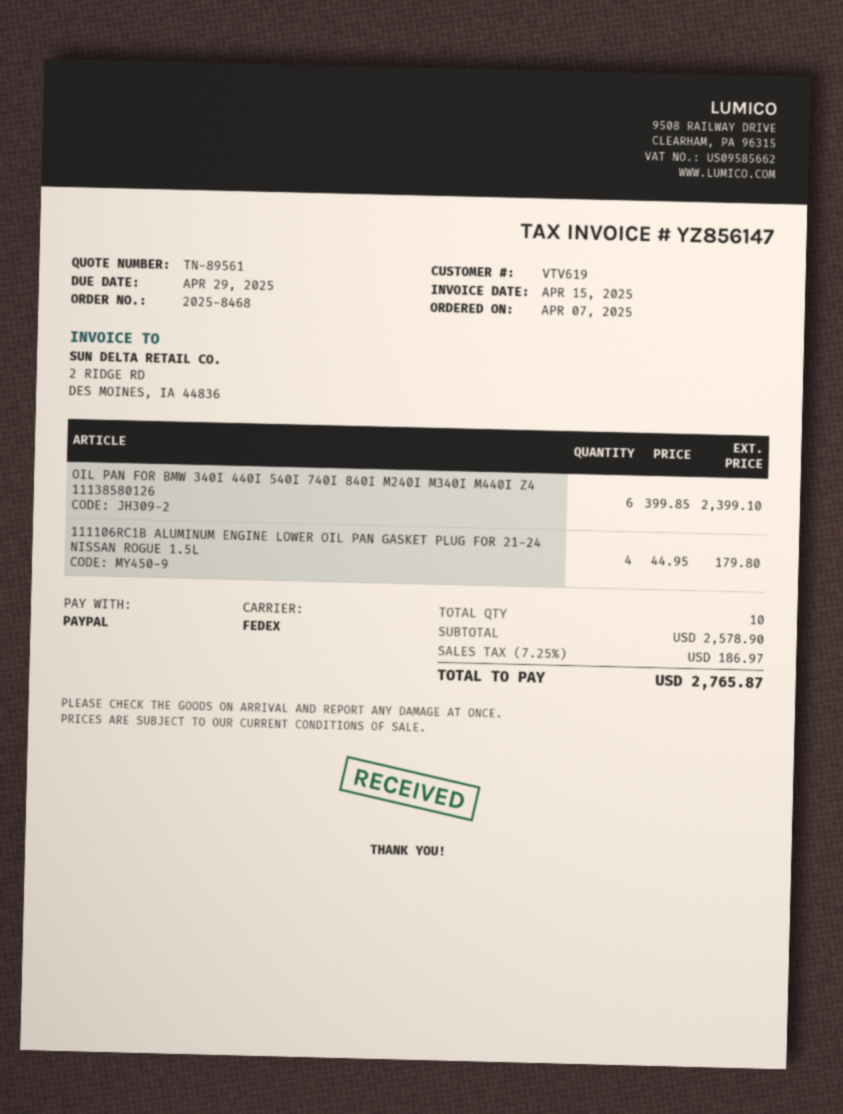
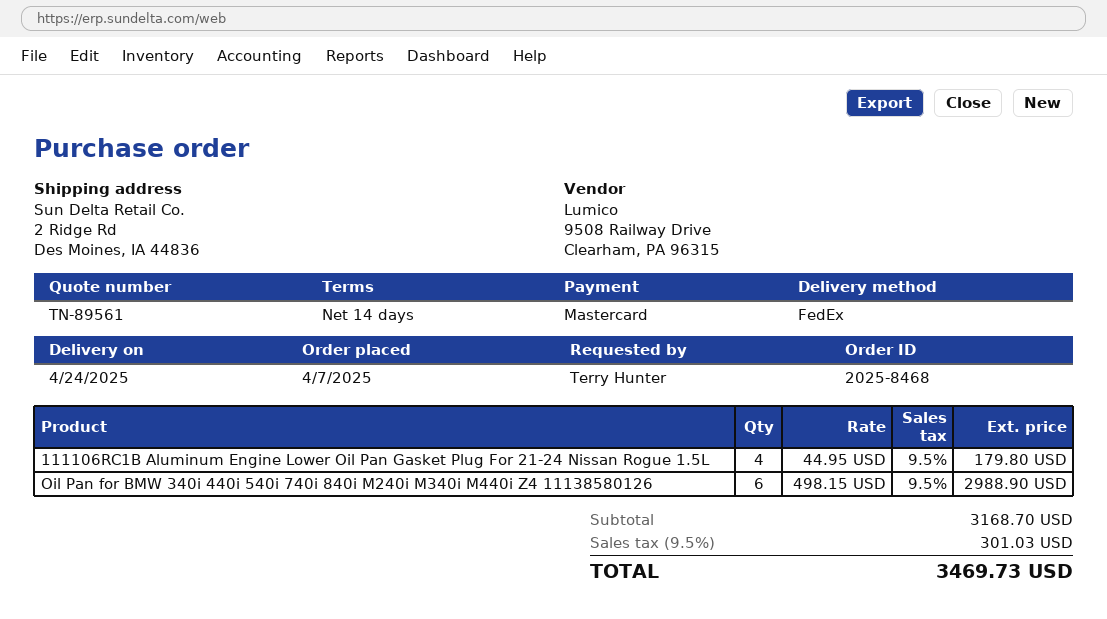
payment method: PayPal -> Mastercard
OIL PAN FOR BMW 340I 440I 540I 740I 840I M240I M340I M440I Z4 11138580126: 6 x 399.85 = 2399.10 -> 6 x 498.15 = 2988.90
subtotal: 2578.90 -> 3168.70
tax: 7.25% = 186.97 -> 9.5% = 301.03
total: 2765.87 -> 3469.73

